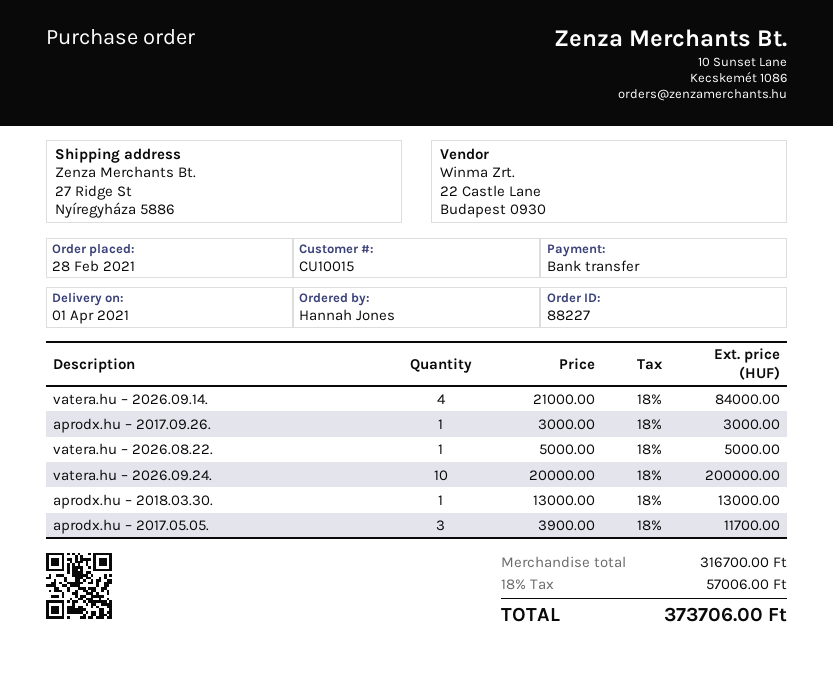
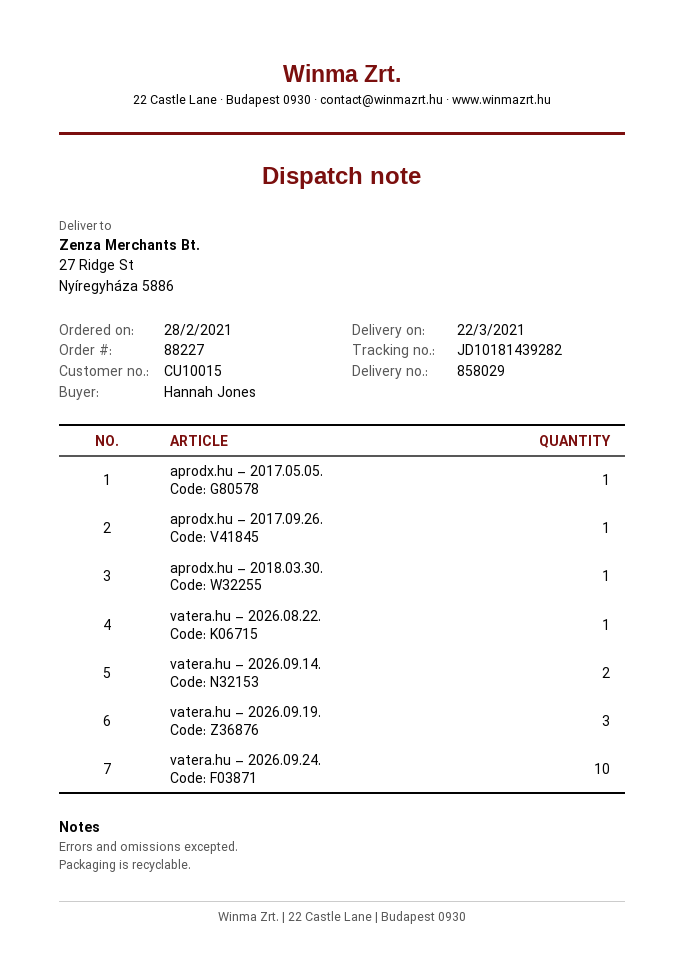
delivery date: 2021-04-01 -> 2021-03-22
vatera.hu – 2026.09.14.: 4 -> 2
aprodx.hu – 2017.05.05.: 3 -> 1
vatera.hu – 2026.09.19.: none -> 3

